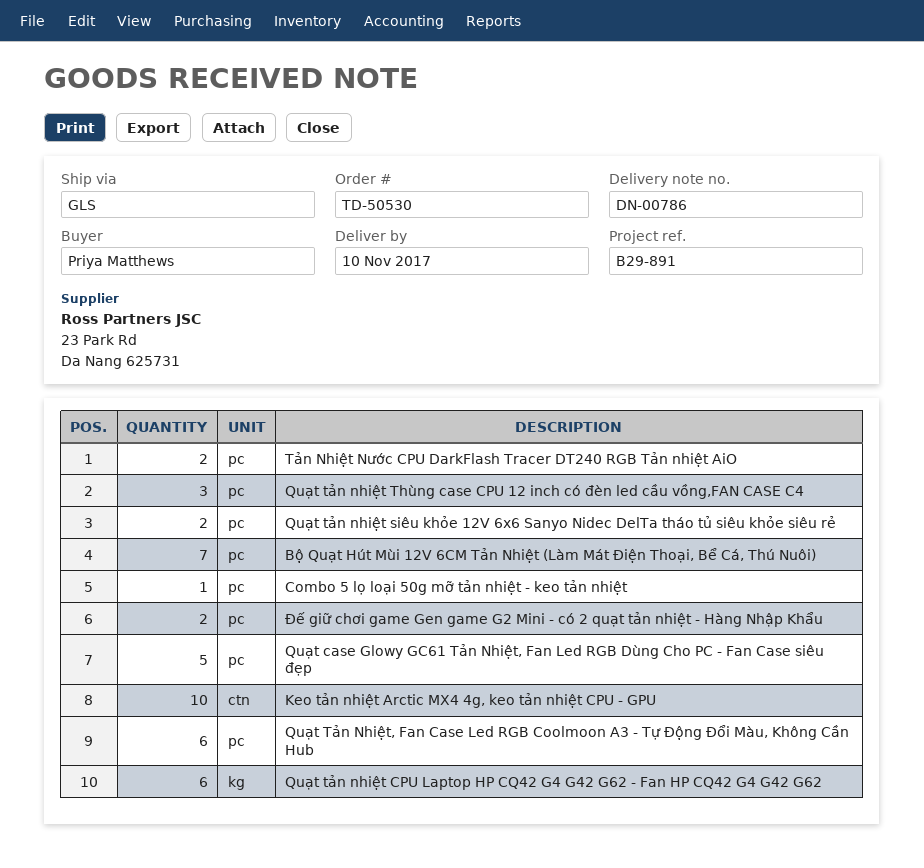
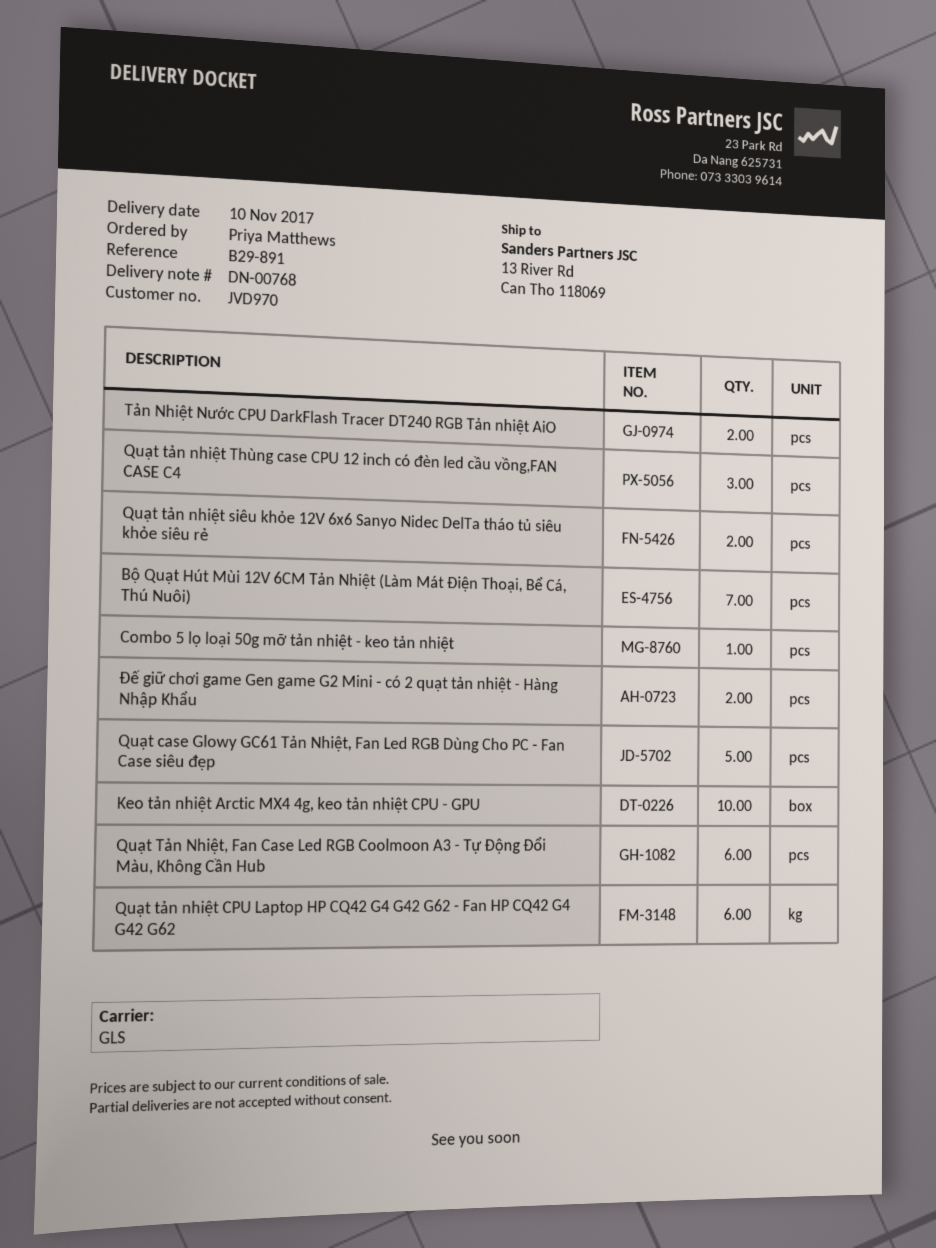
delivery note number: DN-00786 -> DN-00768

